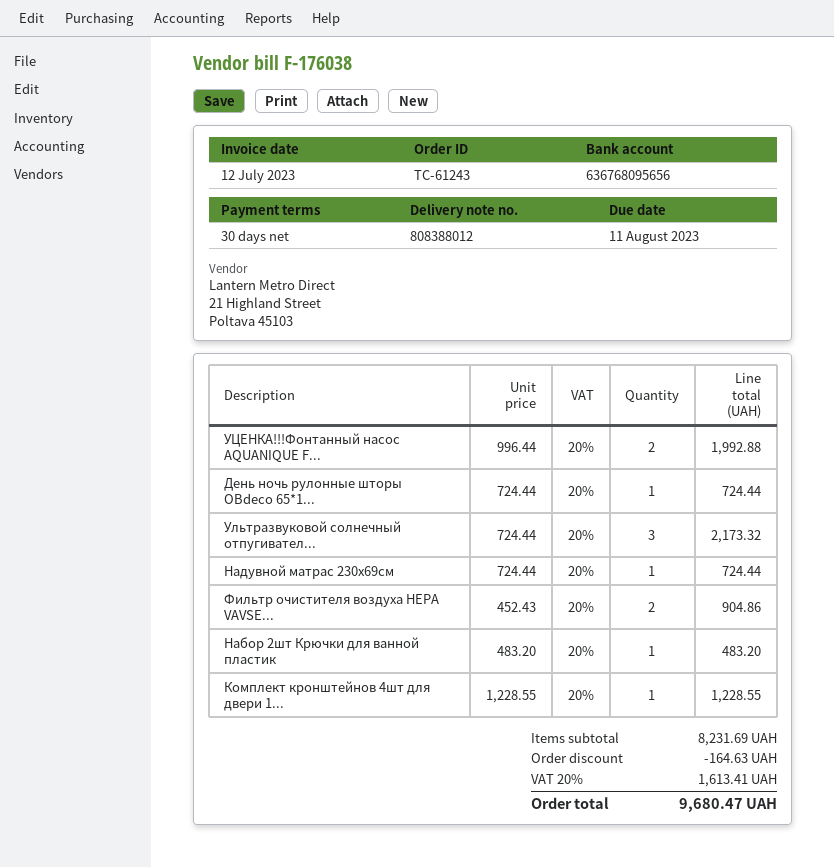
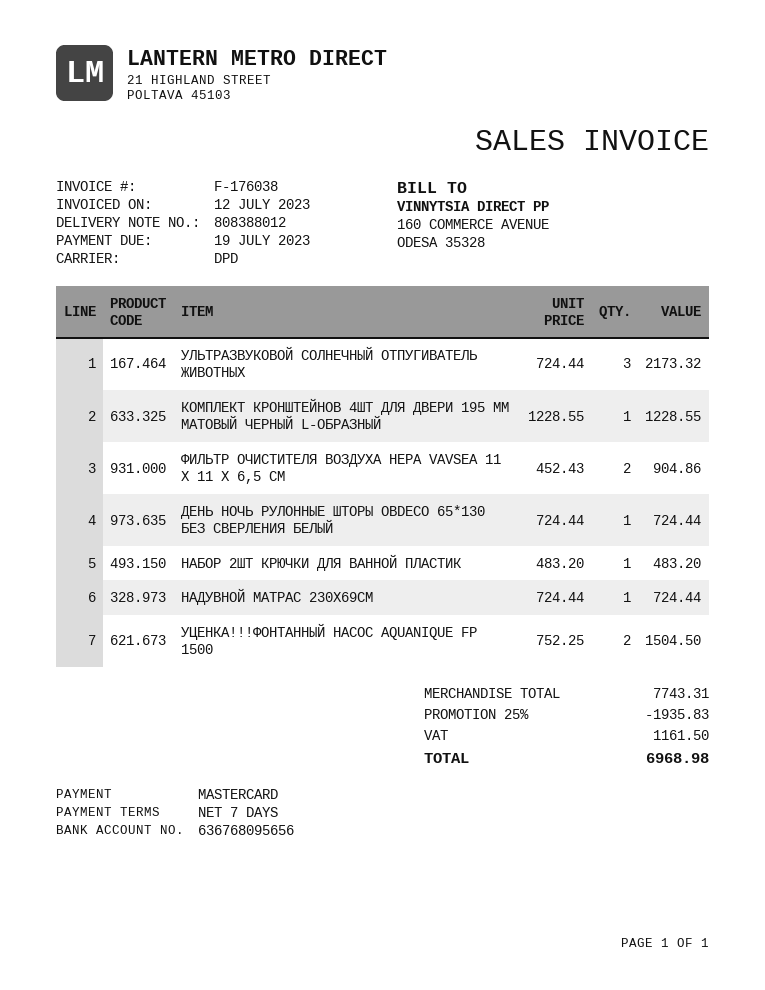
payment terms: 30 days -> 7 days
due date: 2023-08-11 -> 2023-07-19
УЦЕНКА!!!Фонтанный насос AQUANIQUE F...: 2 x 996.44 = 1992.88 -> 2 x 752.25 = 1504.50
subtotal: 8231.69 -> 7743.31
discount: 164.63 -> 1935.83
tax: 1613.41 -> 1161.50
total: 9680.47 -> 6968.98

